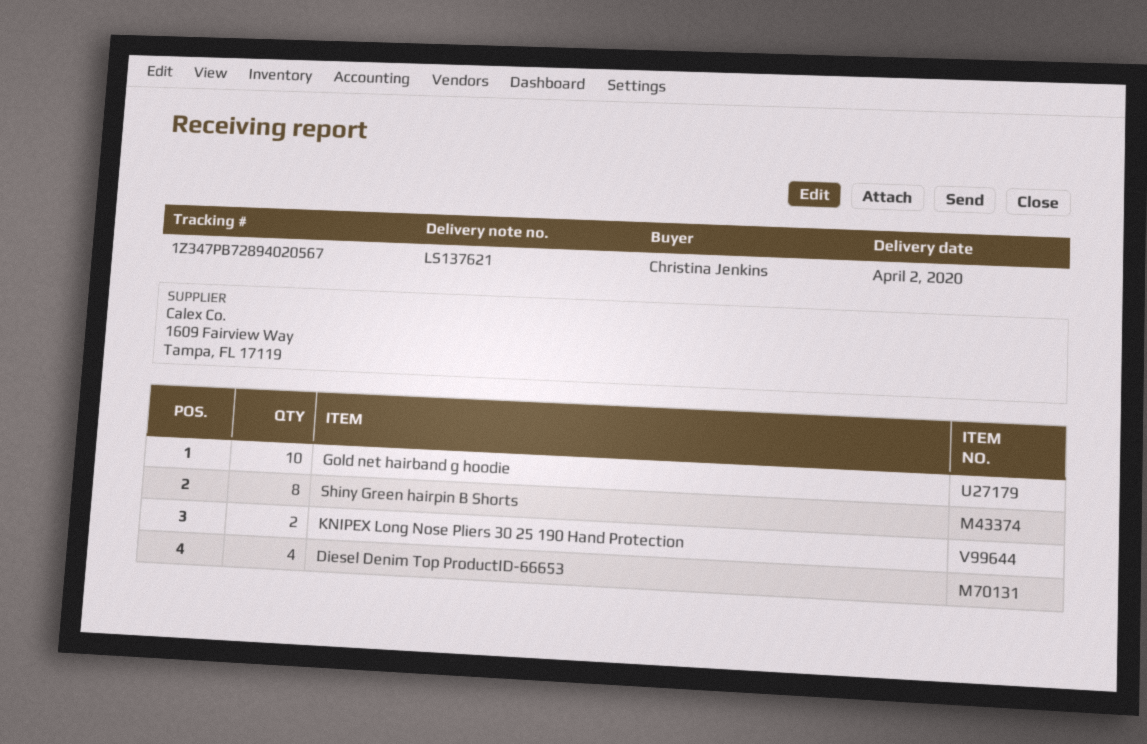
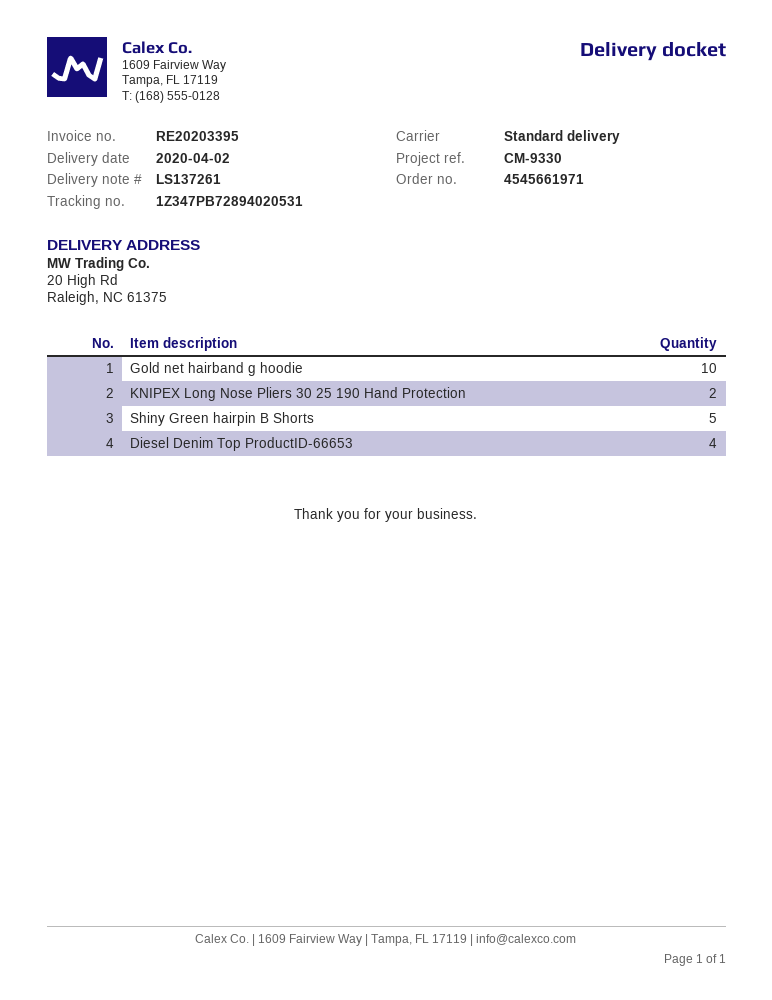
delivery note number: LS137621 -> LS137261
tracking number: 1Z347PB72894020567 -> 1Z347PB72894020531
Shiny Green hairpin B Shorts: 8 -> 5

